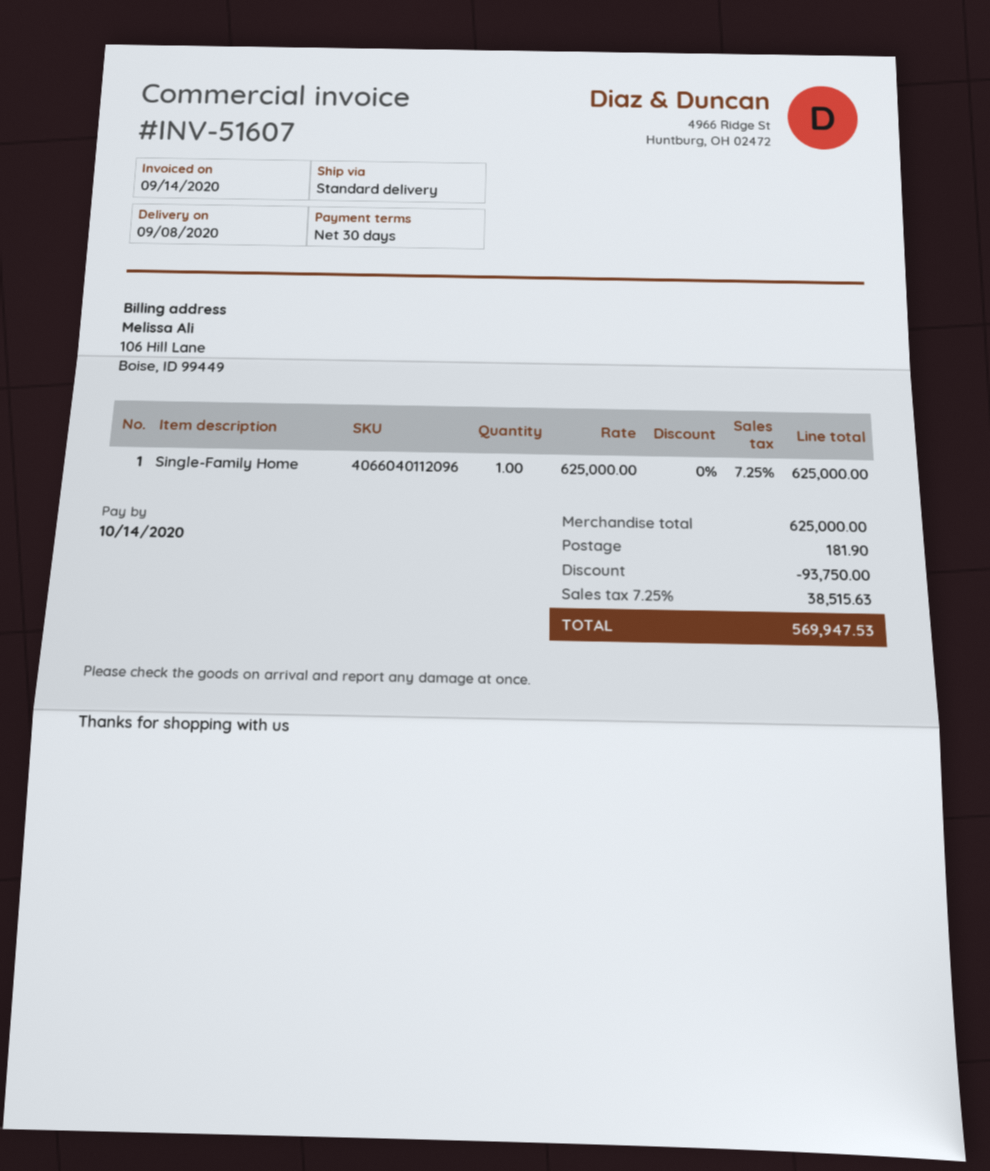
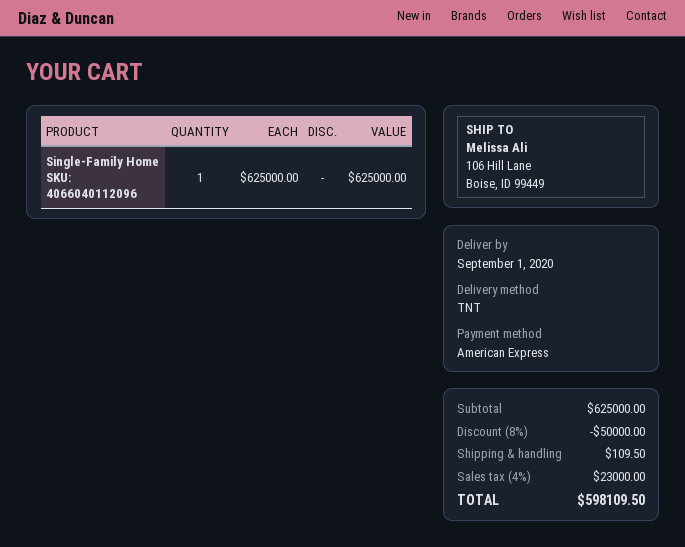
delivery date: 2020-09-08 -> 2020-09-01
shipping method: standard -> TNT
discount: 93750.00 -> 50000.00
shipping: 181.90 -> 109.50
tax: 7.25% = 38515.63 -> 4% = 23000.00
total: 569947.53 -> 598109.50

